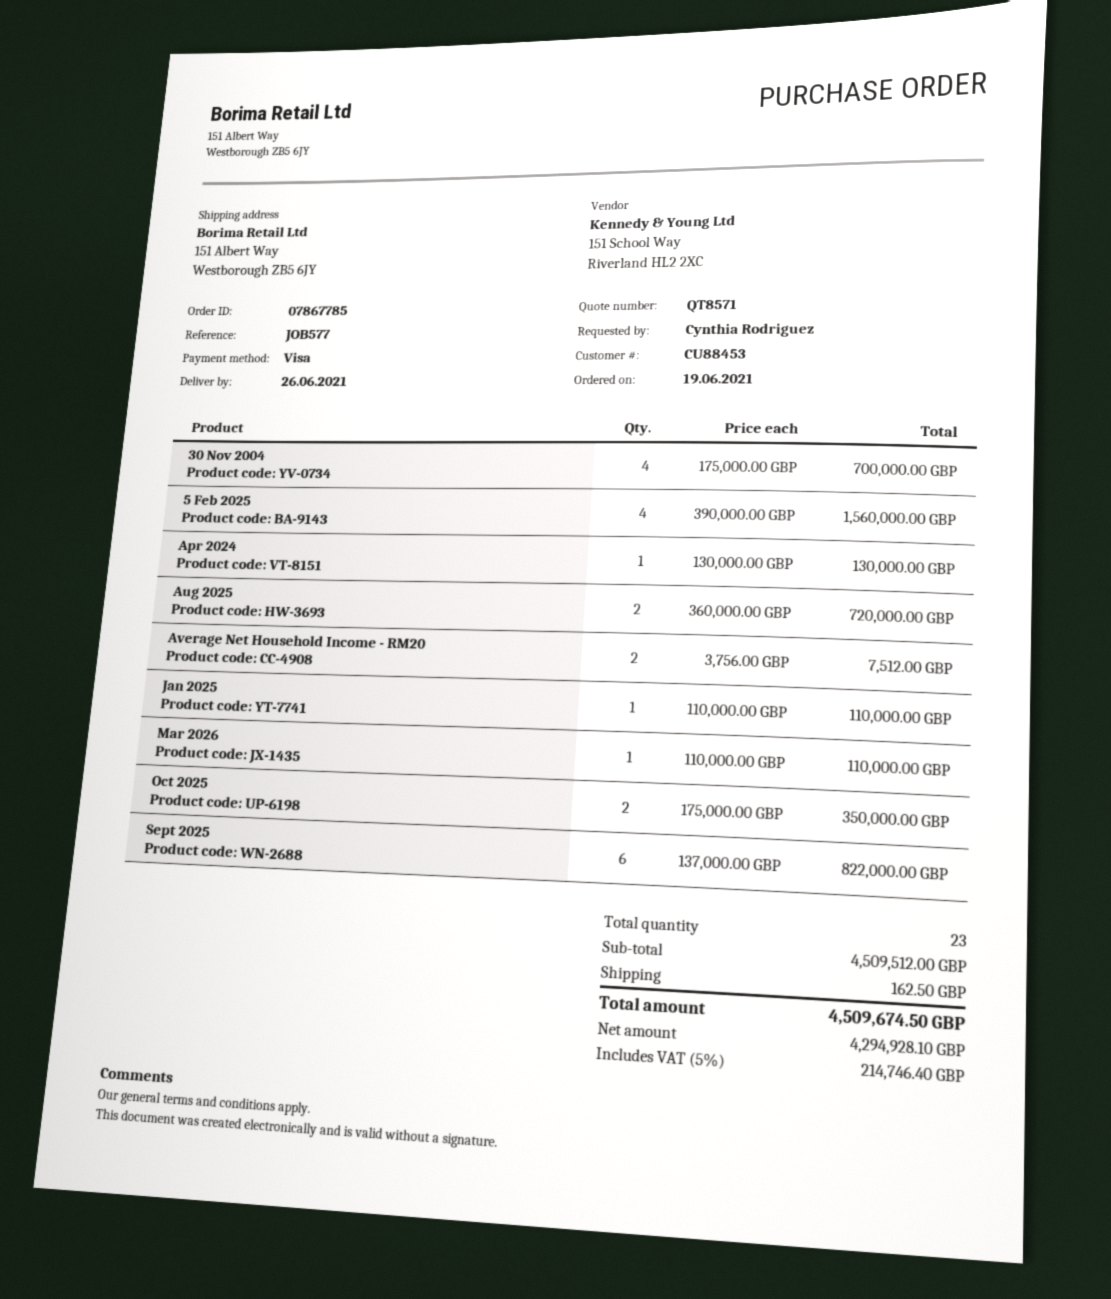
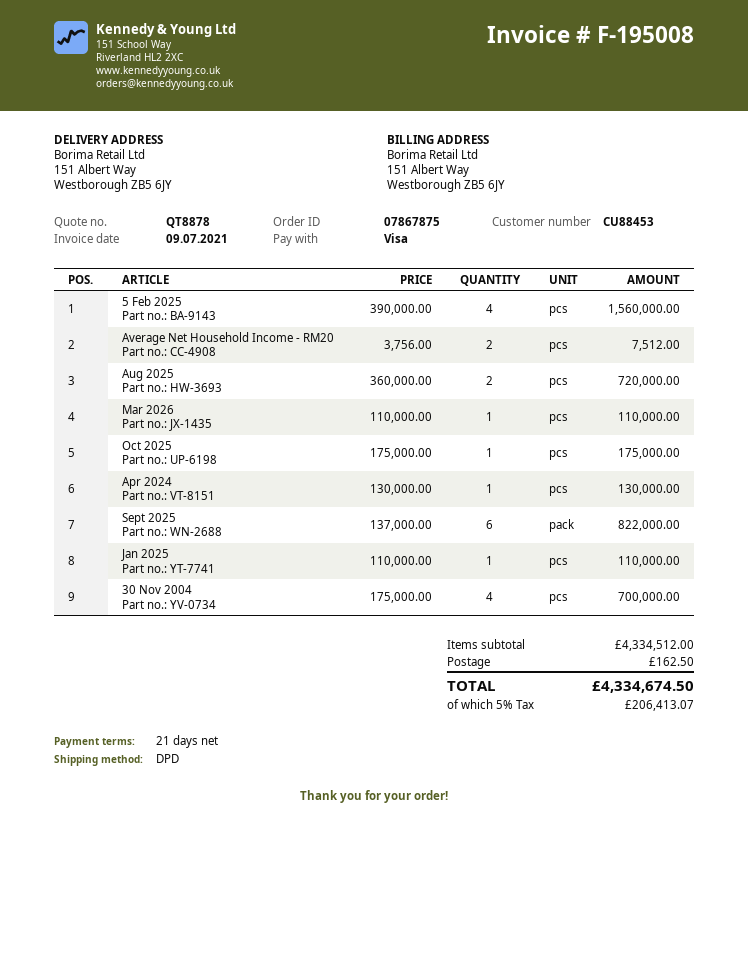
quote number: QT8571 -> QT8878
order number: 07867785 -> 07867875
Oct 2025: 2 x 175000.00 = 350000.00 -> 1 x 175000.00 = 175000.00
subtotal: 4509512.00 -> 4334512.00
tax: 5% = 214746.40 -> 5% = 206413.07
total: 4509674.50 -> 4334674.50

